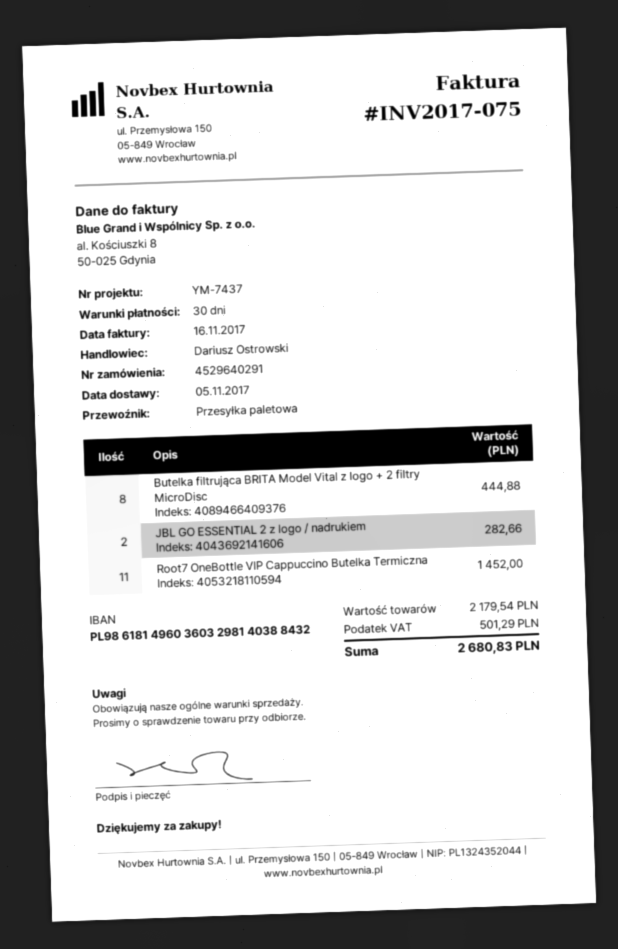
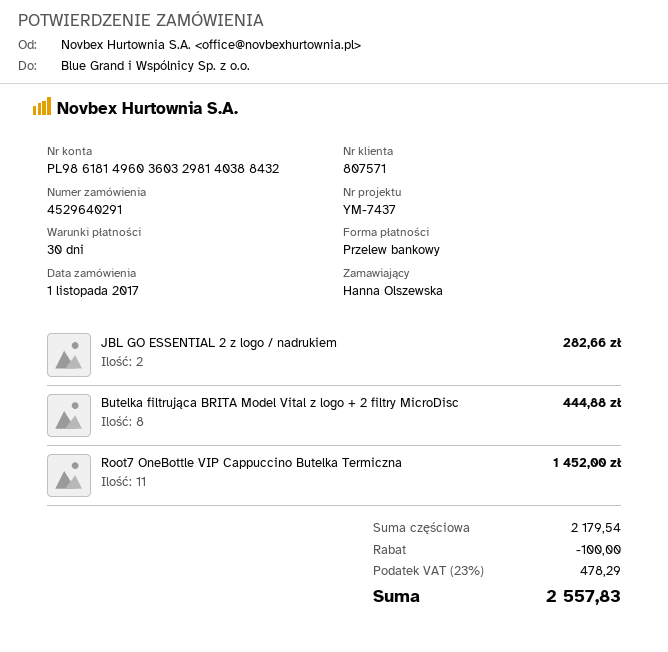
discount: none -> 100.00
tax: 501.29 -> 478.29
total: 2680.83 -> 2557.83

